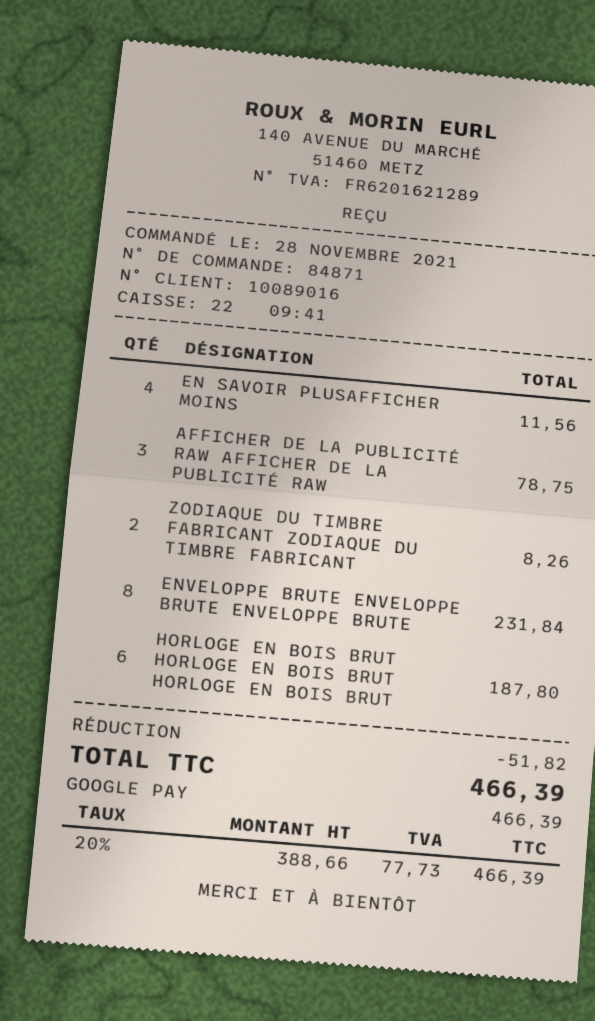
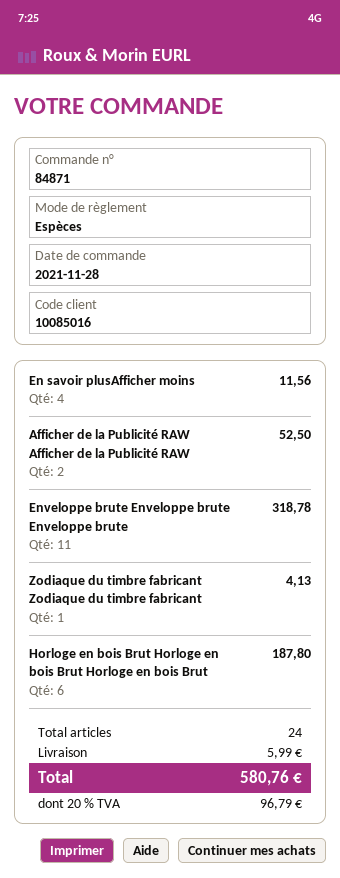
customer number: 10089016 -> 10085016
payment method: Google Pay -> cash
AFFICHER DE LA PUBLICITÉ RAW AFFICHER DE LA PUBLICITÉ RAW: 3 for 78.75 -> 2 for 52.50
ZODIAQUE DU TIMBRE FABRICANT ZODIAQUE DU TIMBRE FABRICANT: 2 for 8.26 -> 1 for 4.13
ENVELOPPE BRUTE ENVELOPPE BRUTE ENVELOPPE BRUTE: 8 for 231.84 -> 11 for 318.78
discount: 51.82 -> none
shipping: none -> 5.99
tax: 20% = 77.73 -> 20% = 96.79
total: 466.39 -> 580.76

